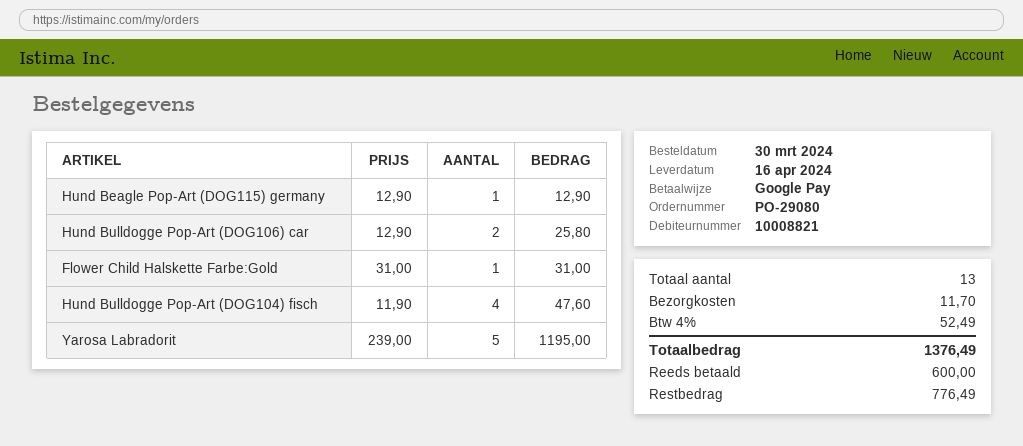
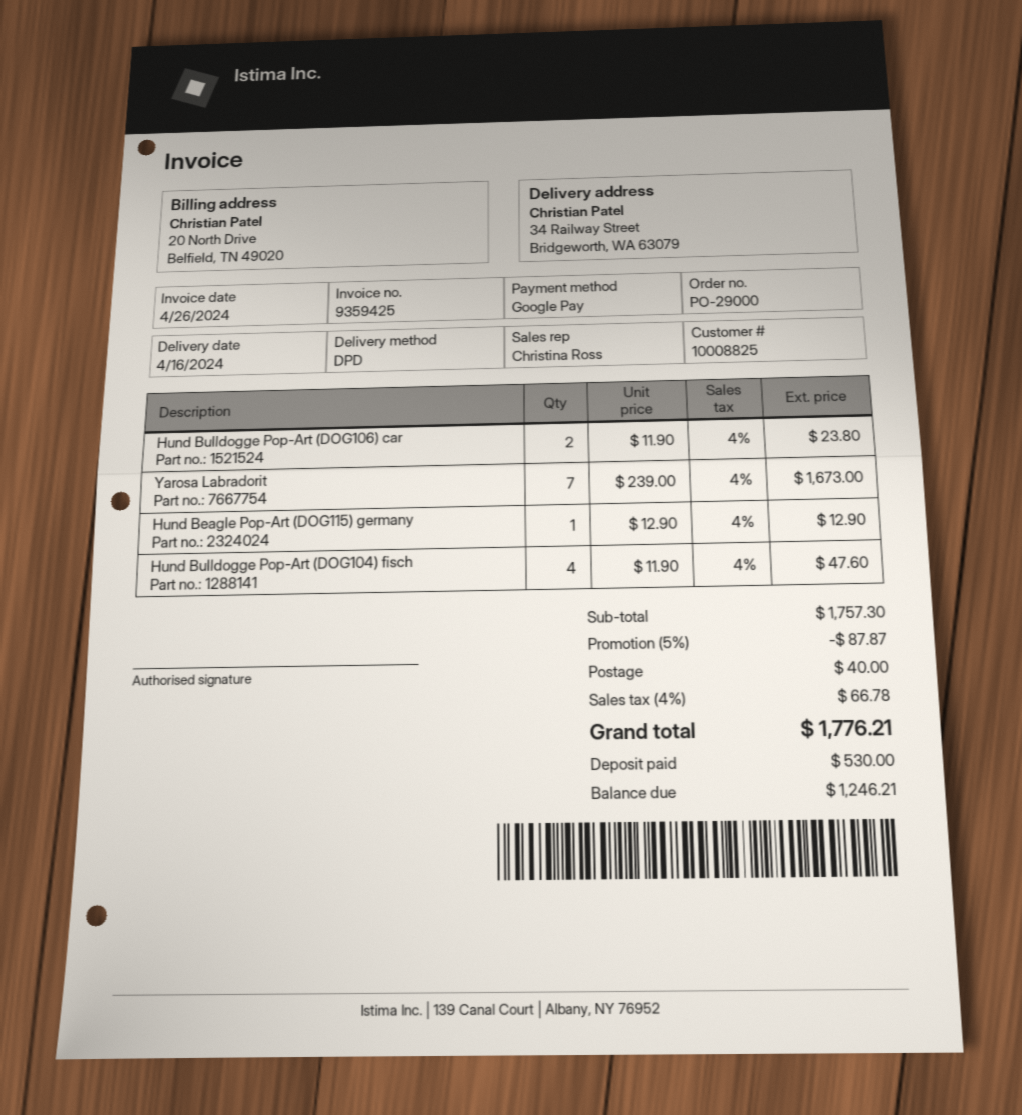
order number: PO-29080 -> PO-29000
customer number: 10008821 -> 10008825
Hund Bulldogge Pop-Art (DOG106) car: 2 x 12.90 = 25.80 -> 2 x 11.90 = 23.80
Flower Child Halskette Farbe:Gold: 1 x 31.00 = 31.00 -> none
Yarosa Labradorit: 5 x 239.00 = 1195.00 -> 7 x 239.00 = 1673.00
discount: none -> 5% = 87.87
shipping: 11.70 -> 40.00
tax: 4% = 52.49 -> 4% = 66.78
total: 1376.49 -> 1776.21
deposit: 600.00 -> 530.00
balance: 776.49 -> 1246.21

